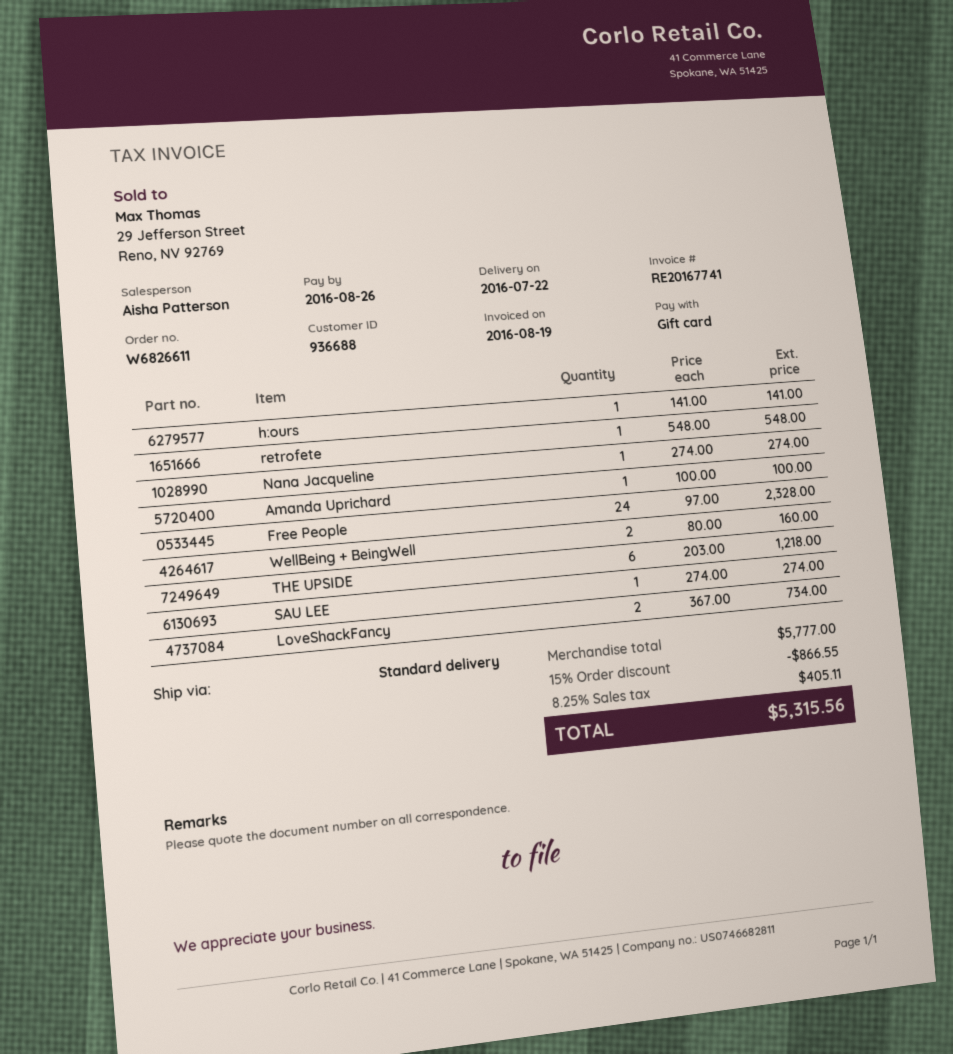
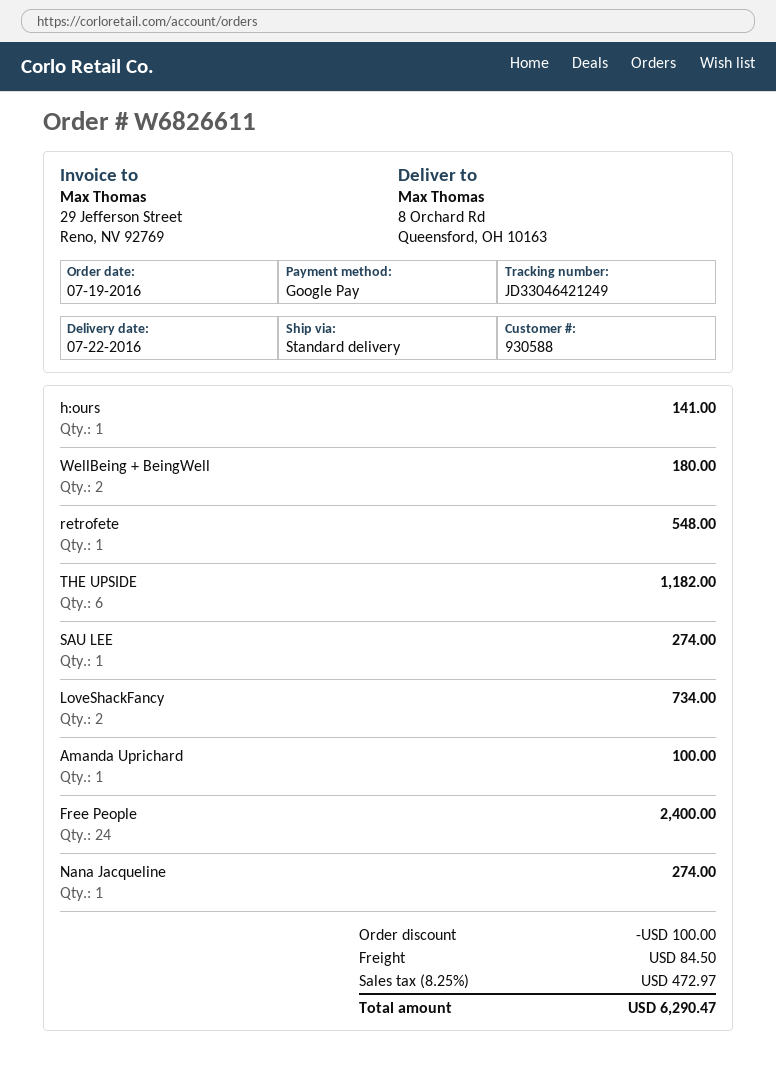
customer number: 936688 -> 930588
payment method: gift card -> Google Pay
Free People: 24 for 2328.00 -> 24 for 2400.00
WellBeing + BeingWell: 2 for 160.00 -> 2 for 180.00
THE UPSIDE: 6 for 1218.00 -> 6 for 1182.00
discount: 866.55 -> 100.00
shipping: none -> 84.50
tax: 8.25% = 405.11 -> 8.25% = 472.97
total: 5315.56 -> 6290.47

